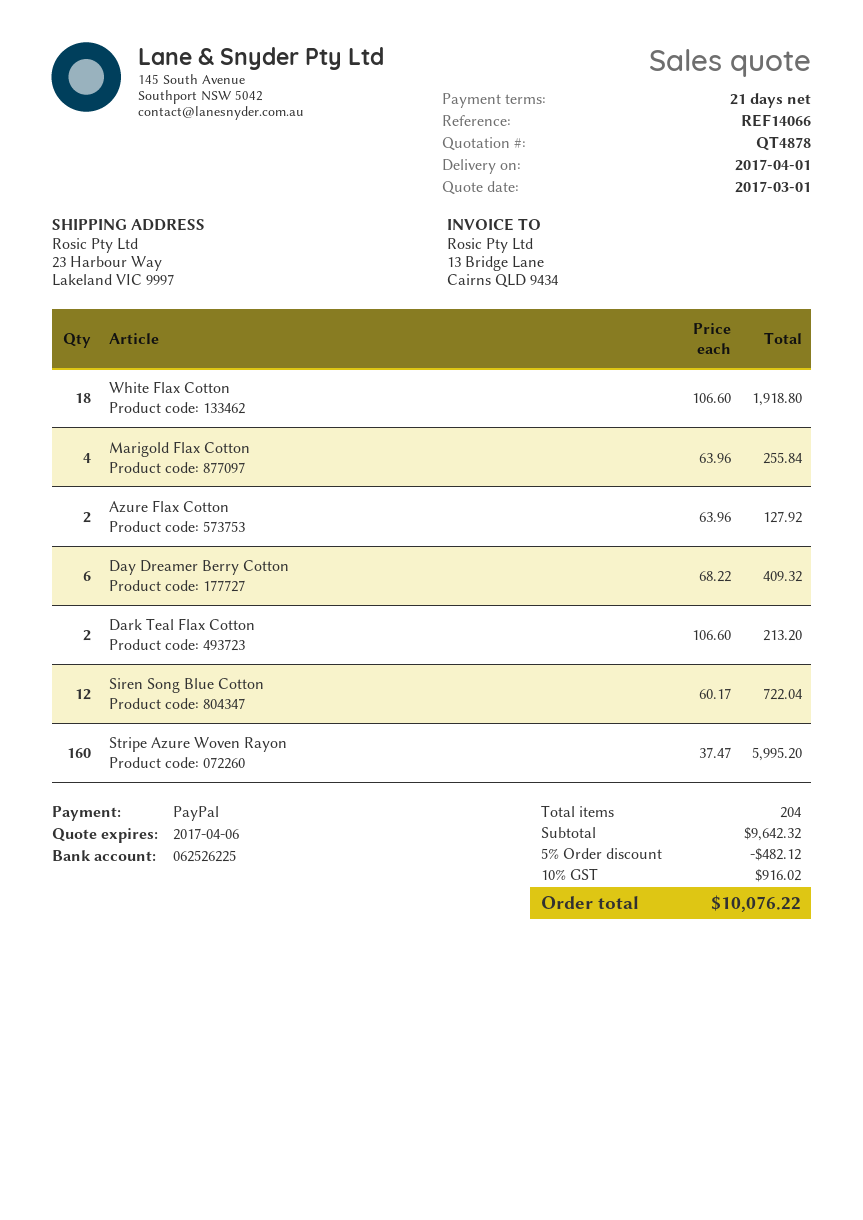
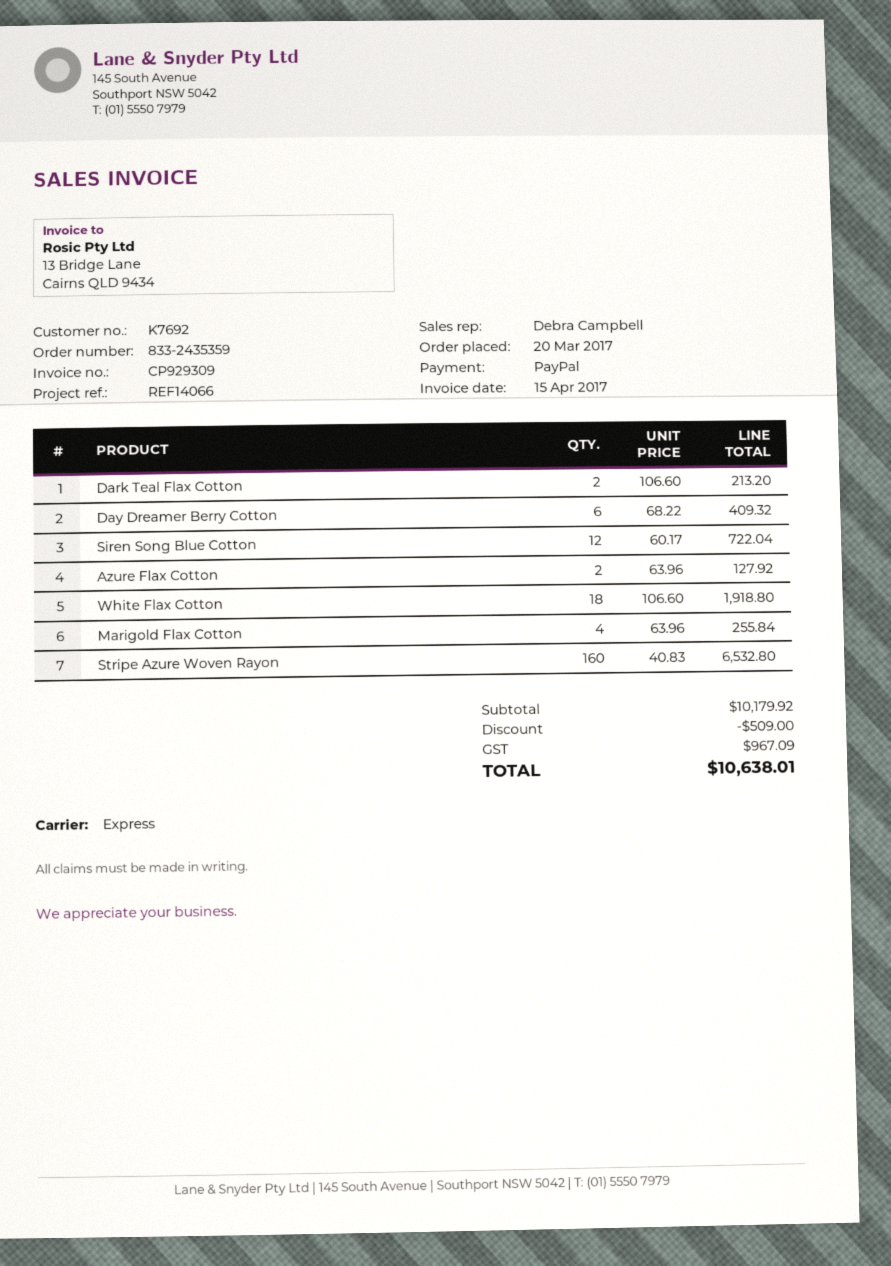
Stripe Azure Woven Rayon: 160 x 37.47 = 5995.20 -> 160 x 40.83 = 6532.80
subtotal: 9642.32 -> 10179.92
discount: 482.12 -> 509.00
tax: 916.02 -> 967.09
total: 10076.22 -> 10638.01

